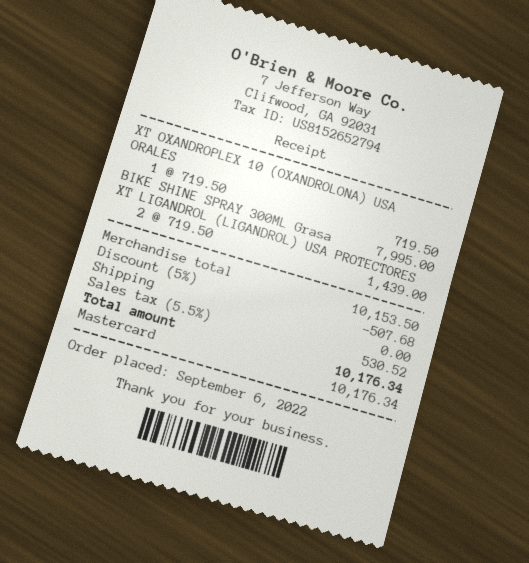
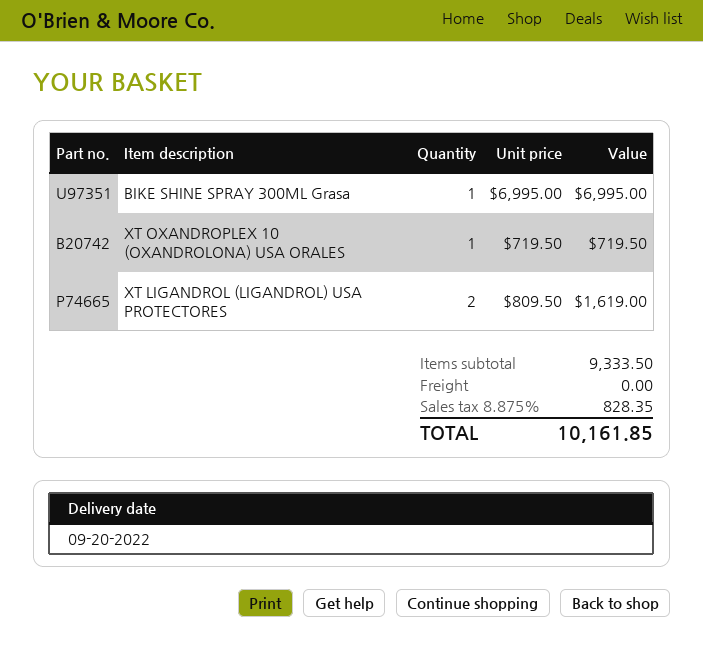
BIKE SHINE SPRAY 300ML Grasa: 1 x 7995.00 = 7995.00 -> 1 x 6995.00 = 6995.00
XT LIGANDROL (LIGANDROL) USA PROTECTORES: 2 x 719.50 = 1439.00 -> 2 x 809.50 = 1619.00
subtotal: 10153.50 -> 9333.50
discount: 5% = 507.68 -> none
tax: 5.5% = 530.52 -> 8.875% = 828.35
total: 10176.34 -> 10161.85

